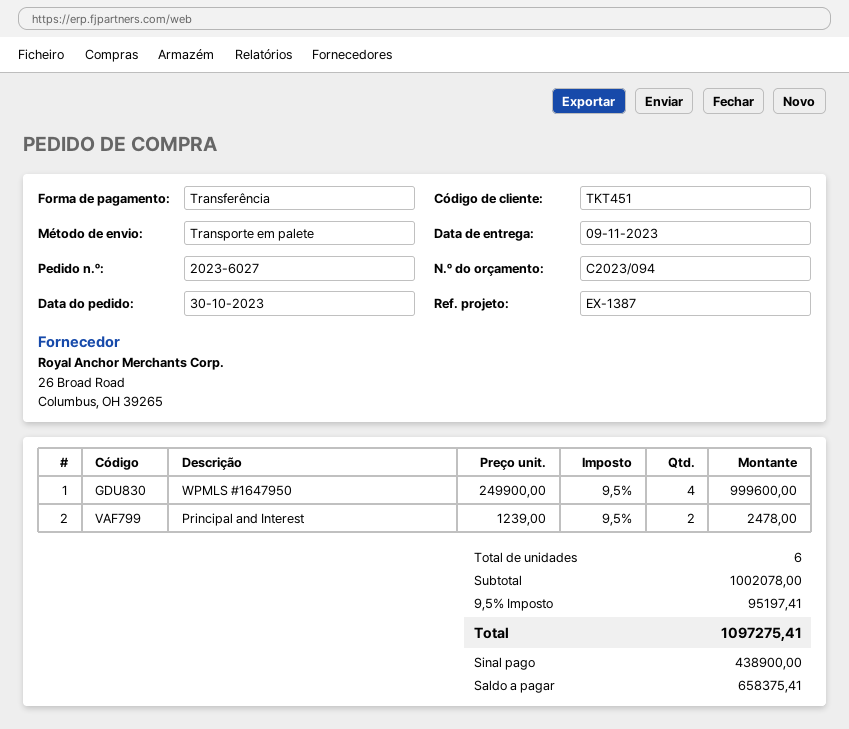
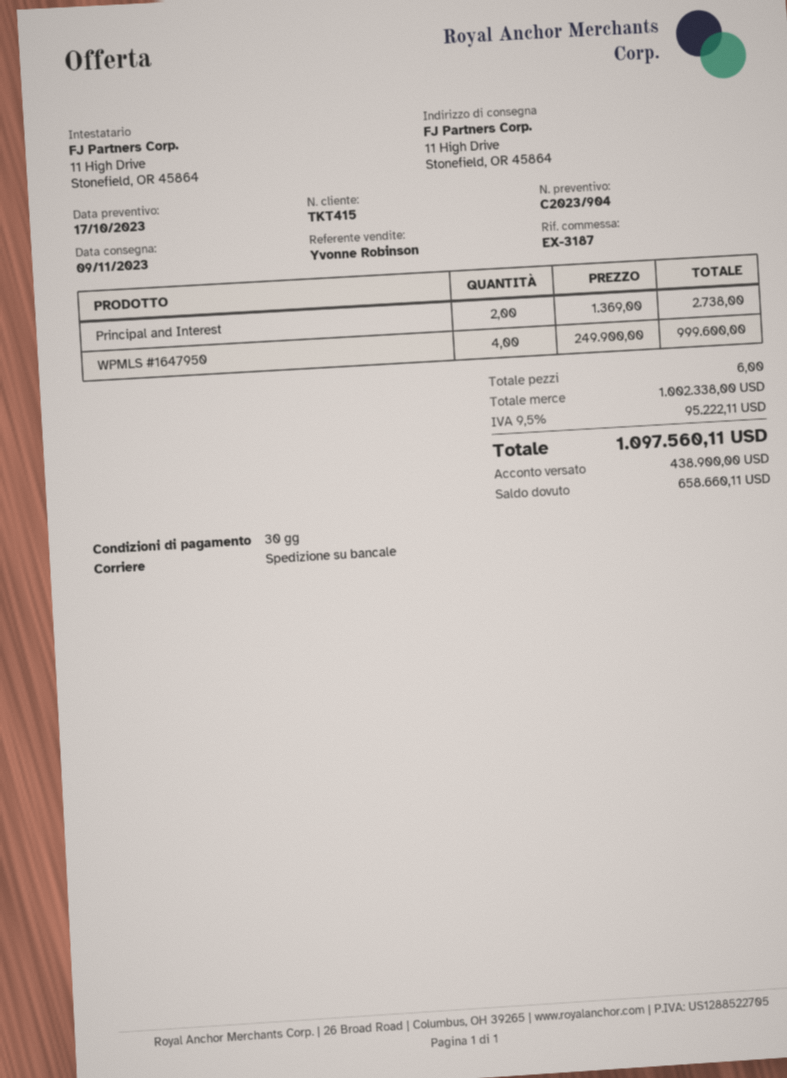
quote number: C2023/094 -> C2023/904
customer number: TKT451 -> TKT415
reference: EX-1387 -> EX-3187
Principal and Interest: 2 x 1239.00 = 2478.00 -> 2 x 1369.00 = 2738.00
subtotal: 1002078.00 -> 1002338.00
tax: 9.5% = 95197.41 -> 9.5% = 95222.11
total: 1097275.41 -> 1097560.11
balance: 658375.41 -> 658660.11

